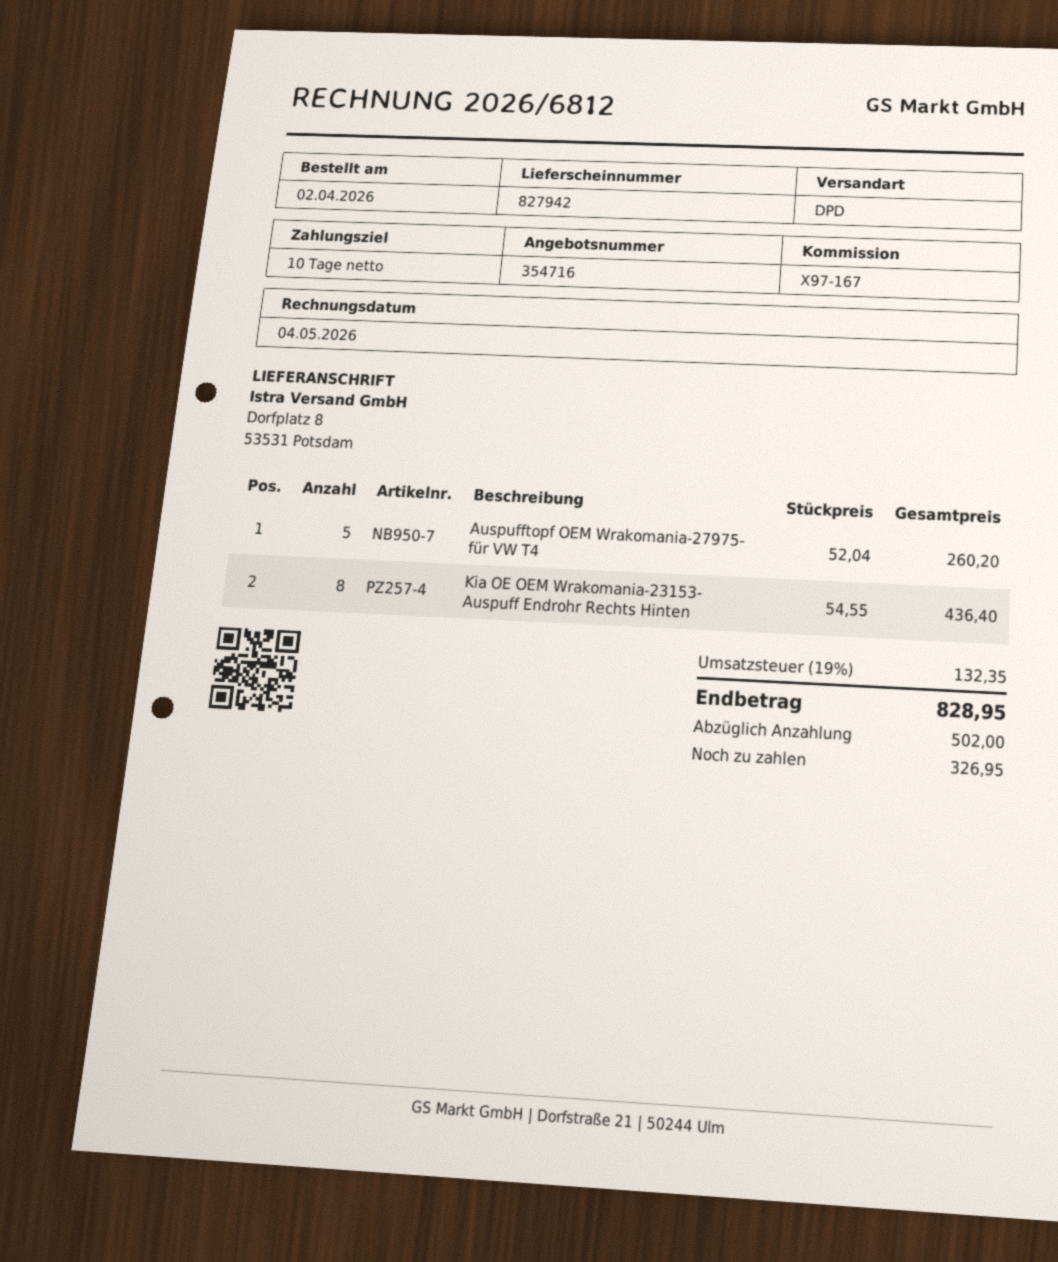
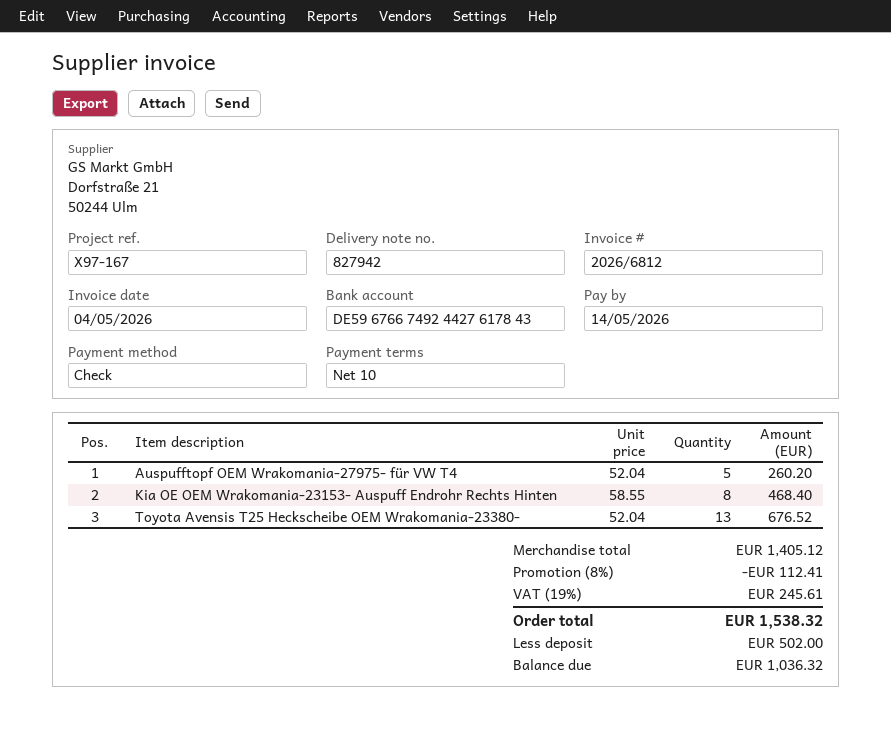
Kia OE OEM Wrakomania-23153- Auspuff Endrohr Rechts Hinten: 8 x 54.55 = 436.40 -> 8 x 58.55 = 468.40
Toyota Avensis T25 Heckscheibe OEM Wrakomania-23380-: none -> 13 x 52.04 = 676.52
discount: none -> 8% = 112.41
tax: 19% = 132.35 -> 19% = 245.61
total: 828.95 -> 1538.32
balance: 326.95 -> 1036.32

